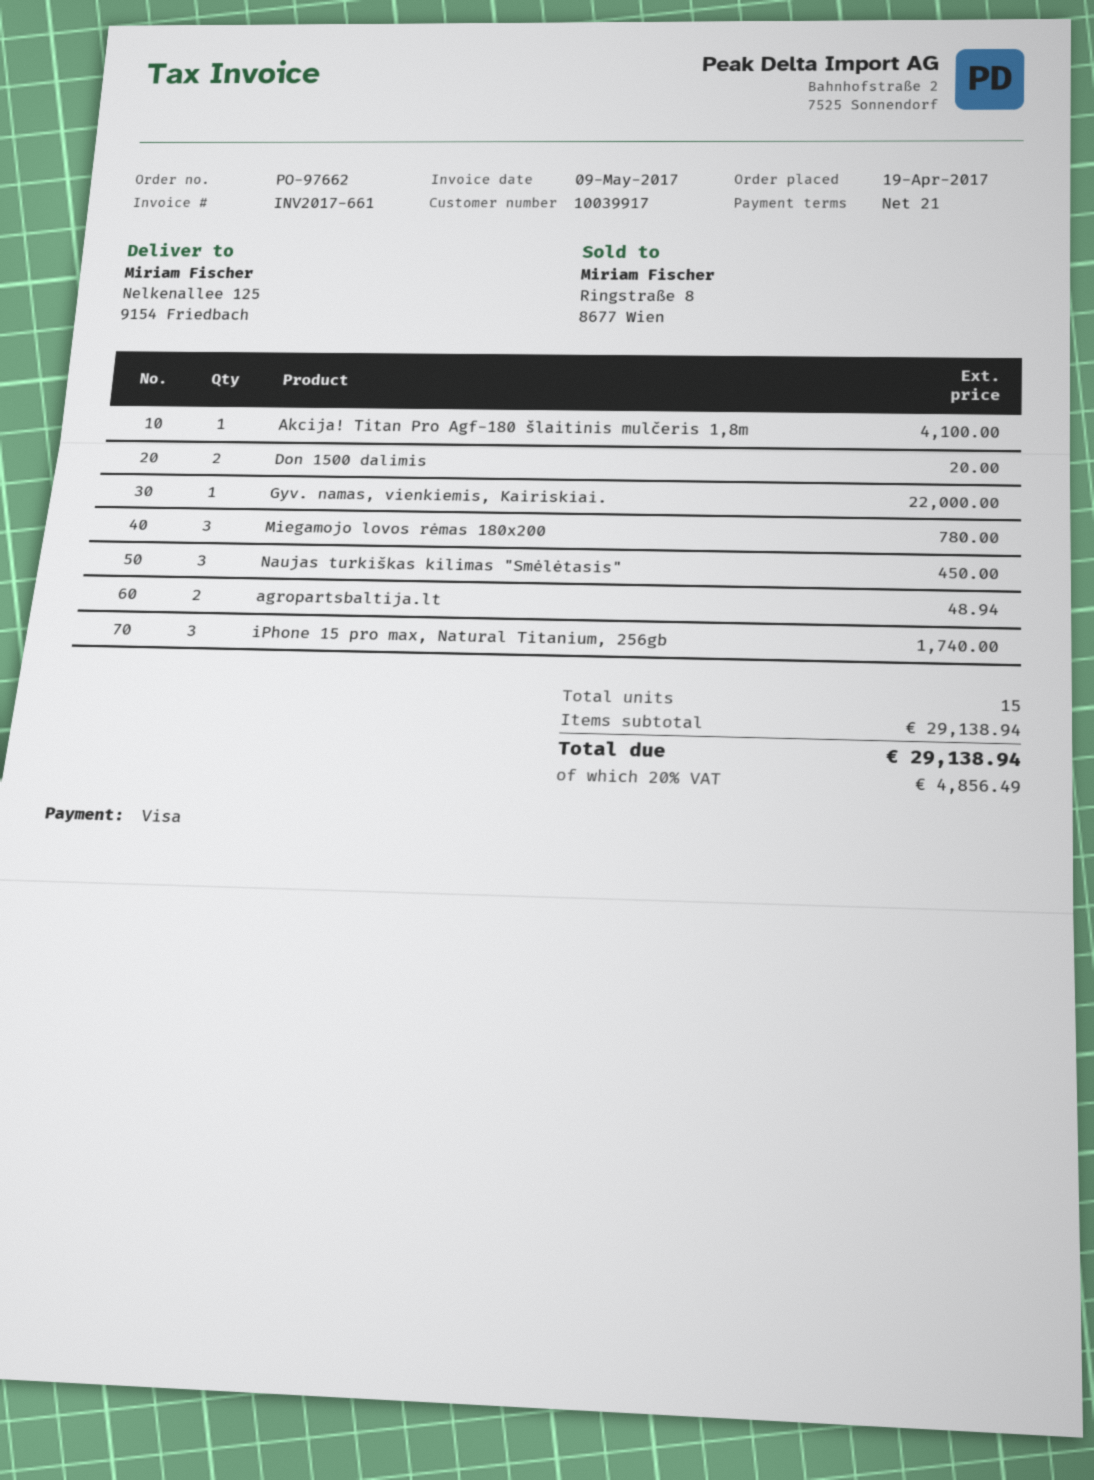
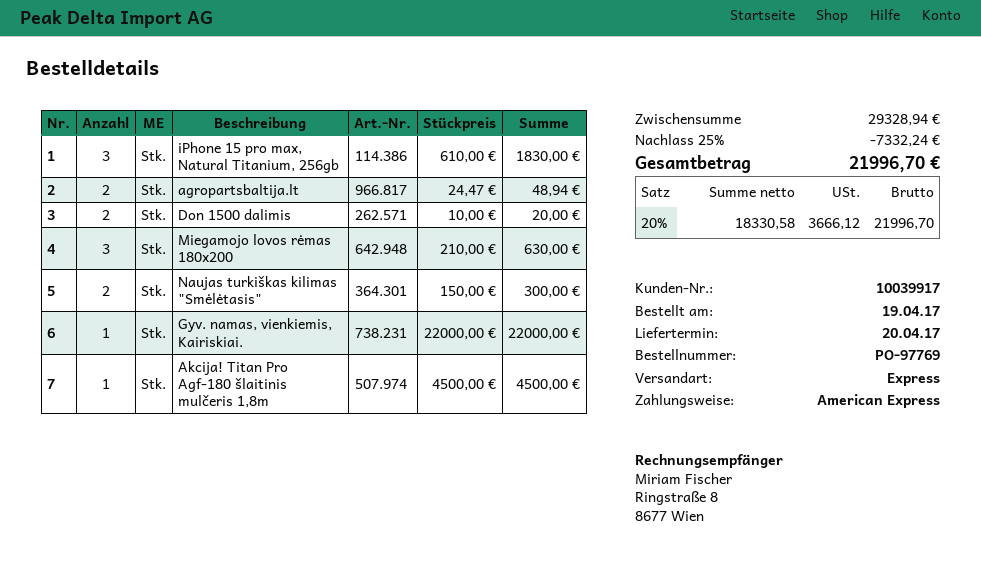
order number: PO-97662 -> PO-97769
payment method: Visa -> American Express
Akcija! Titan Pro Agf-180 šlaitinis mulčeris 1,8m: 1 for 4100.00 -> 1 for 4500.00
Miegamojo lovos rėmas 180x200: 3 for 780.00 -> 3 for 630.00
Naujas turkiškas kilimas "Smėlėtasis": 3 for 450.00 -> 2 for 300.00
iPhone 15 pro max, Natural Titanium, 256gb: 3 for 1740.00 -> 3 for 1830.00
subtotal: 29138.94 -> 29328.94
discount: none -> 25% = 7332.24
tax: 20% = 4856.49 -> 20% = 3666.12
total: 29138.94 -> 21996.70

